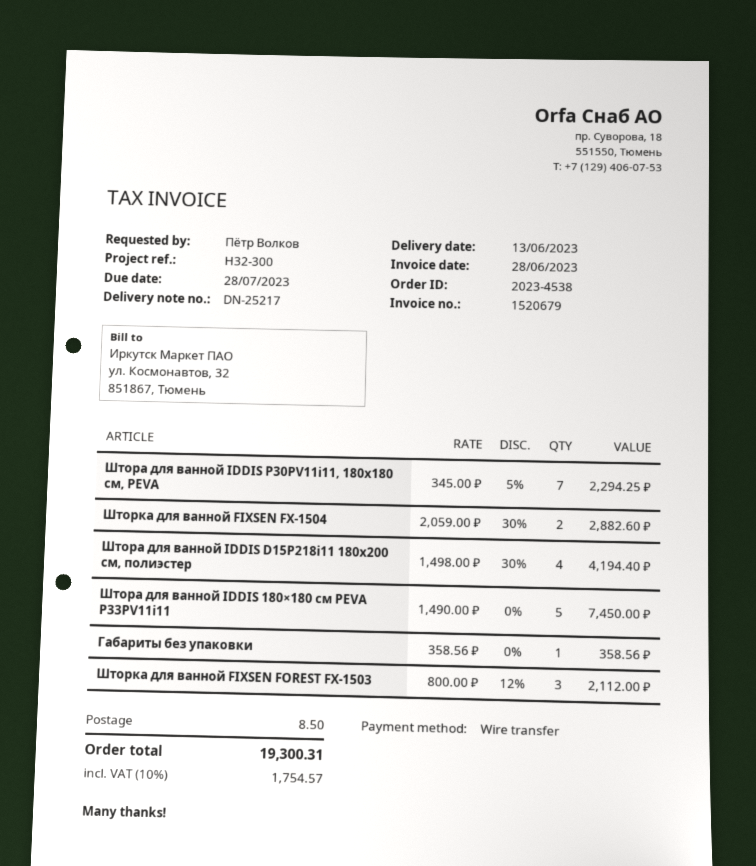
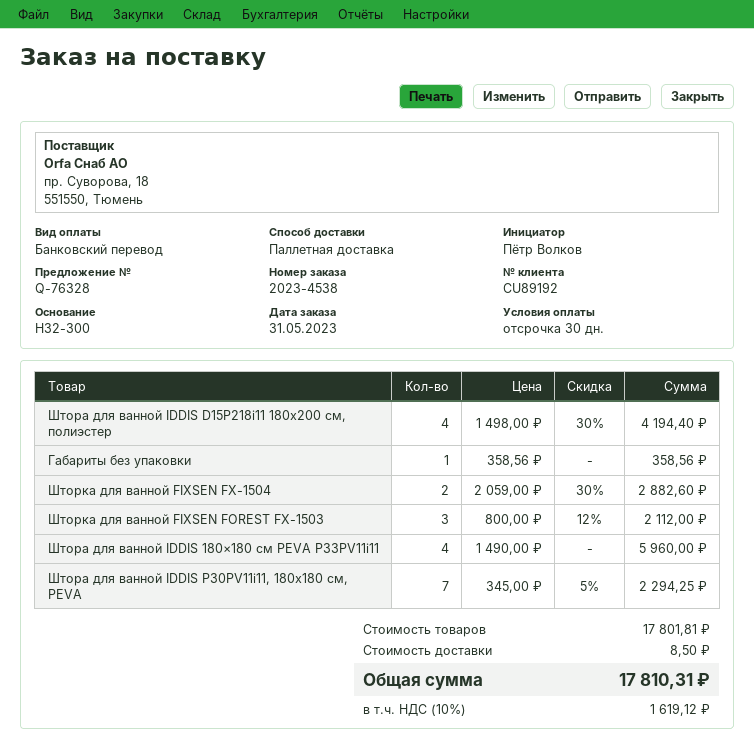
Штора для ванной IDDIS 180×180 см PEVA P33PV11i11: 5 x 1490.00 = 7450.00 -> 4 x 1490.00 = 5960.00
tax: 10% = 1754.57 -> 10% = 1619.12
total: 19300.31 -> 17810.31

